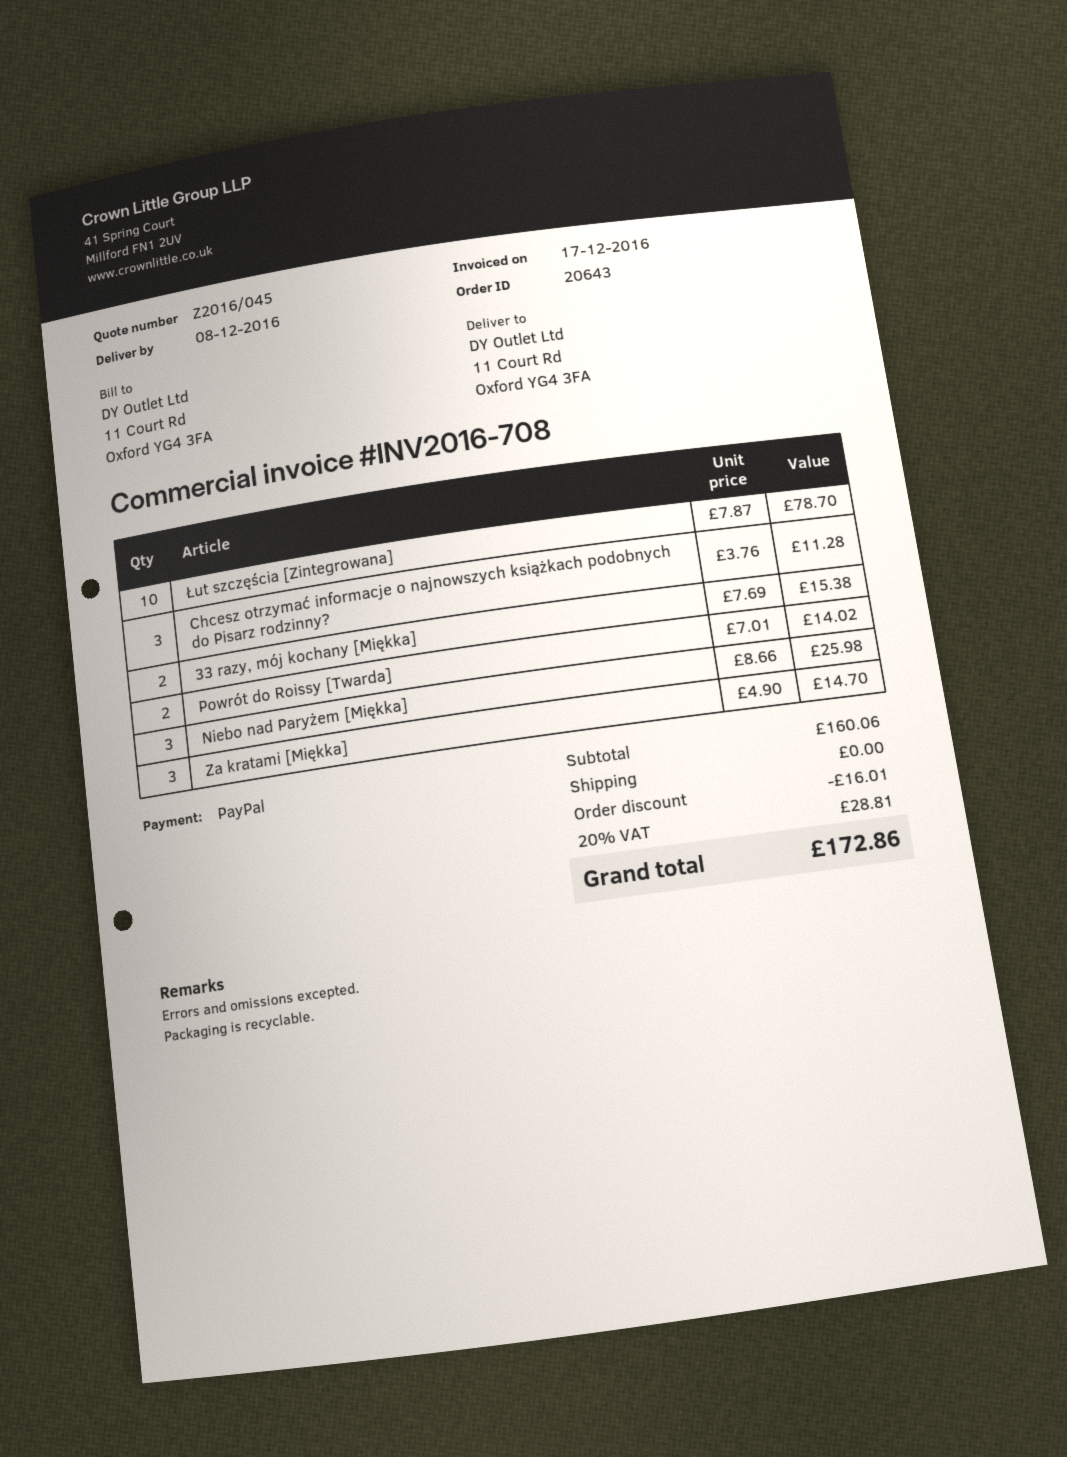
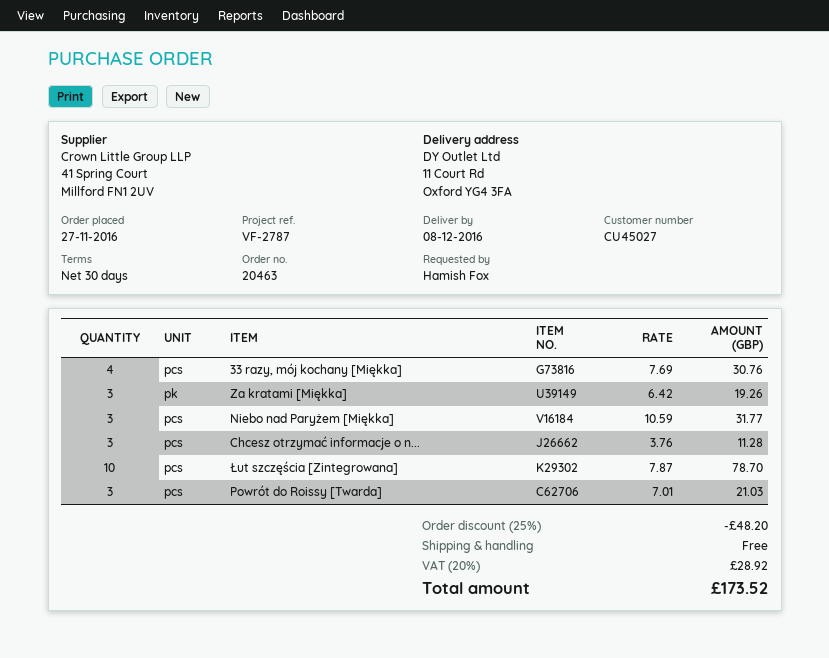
order number: 20643 -> 20463
33 razy, mój kochany [Miękka]: 2 x 7.69 = 15.38 -> 4 x 7.69 = 30.76
Powrót do Roissy [Twarda]: 2 x 7.01 = 14.02 -> 3 x 7.01 = 21.03
Niebo nad Paryżem [Miękka]: 3 x 8.66 = 25.98 -> 3 x 10.59 = 31.77
Za kratami [Miękka]: 3 x 4.90 = 14.70 -> 3 x 6.42 = 19.26
discount: 16.01 -> 48.20
tax: 20% = 28.81 -> 20% = 28.92
total: 172.86 -> 173.52

